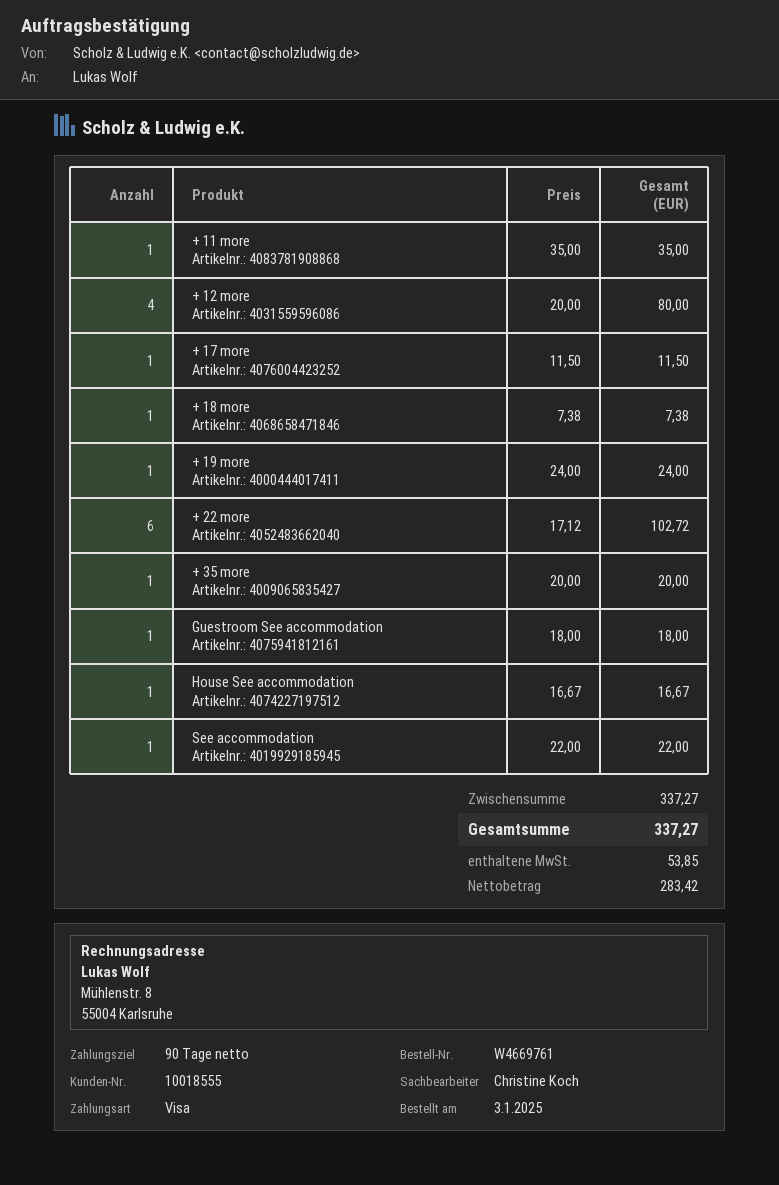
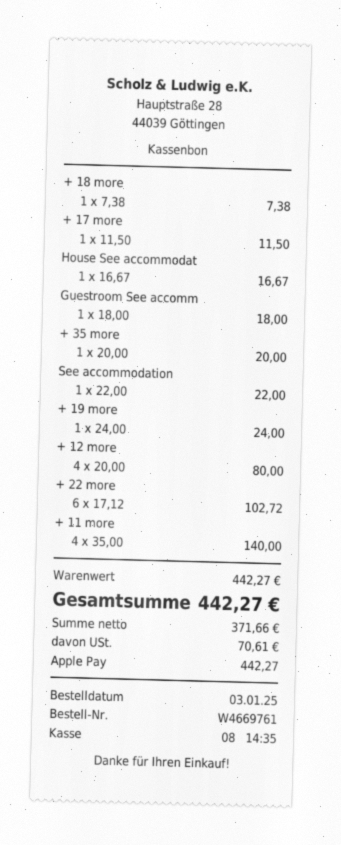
payment method: Visa -> Apple Pay
+ 11 more: 1 x 35.00 = 35.00 -> 4 x 35.00 = 140.00
subtotal: 337.27 -> 442.27
net: 283.42 -> 371.66
tax: 53.85 -> 70.61
total: 337.27 -> 442.27

